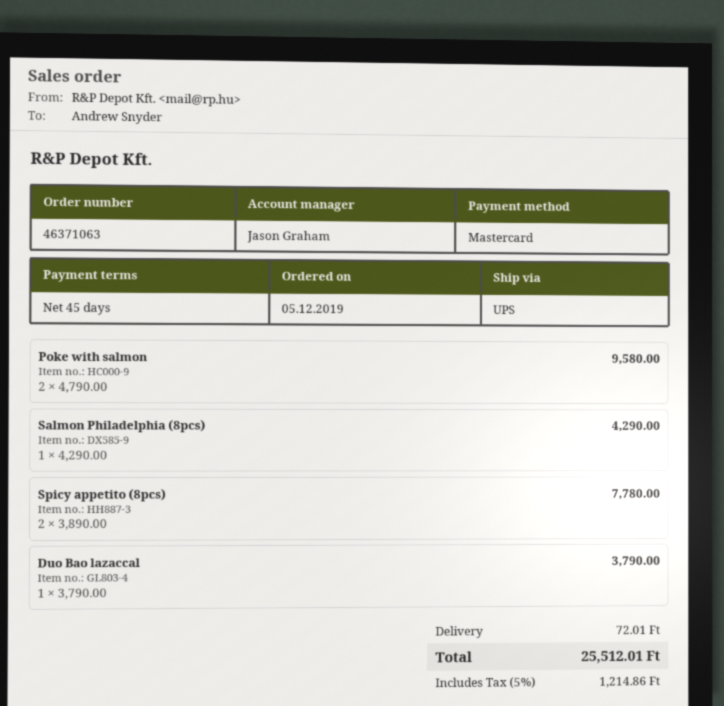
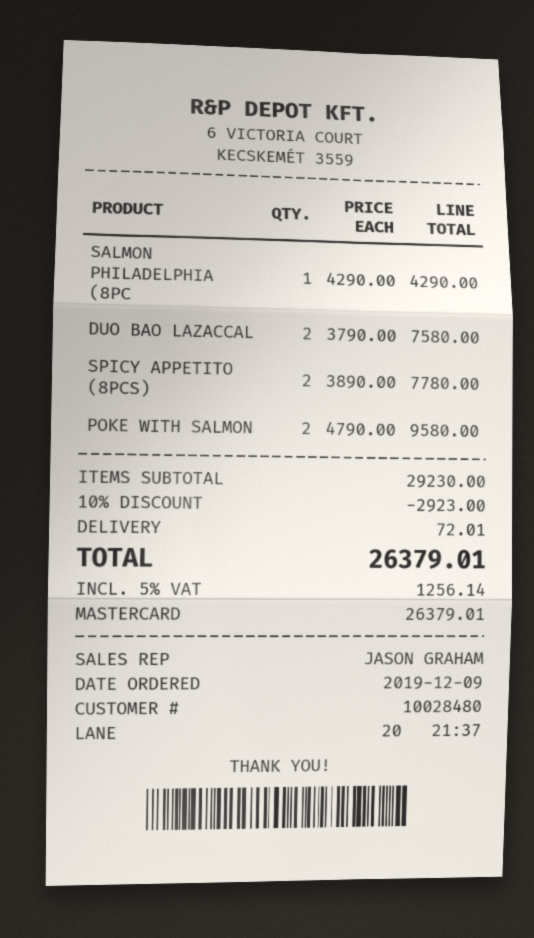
order date: 2019-12-05 -> 2019-12-09
Duo Bao lazaccal: 1 x 3790.00 = 3790.00 -> 2 x 3790.00 = 7580.00
discount: none -> 10% = 2923.00
tax: 5% = 1214.86 -> 5% = 1256.14
total: 25512.01 -> 26379.01

